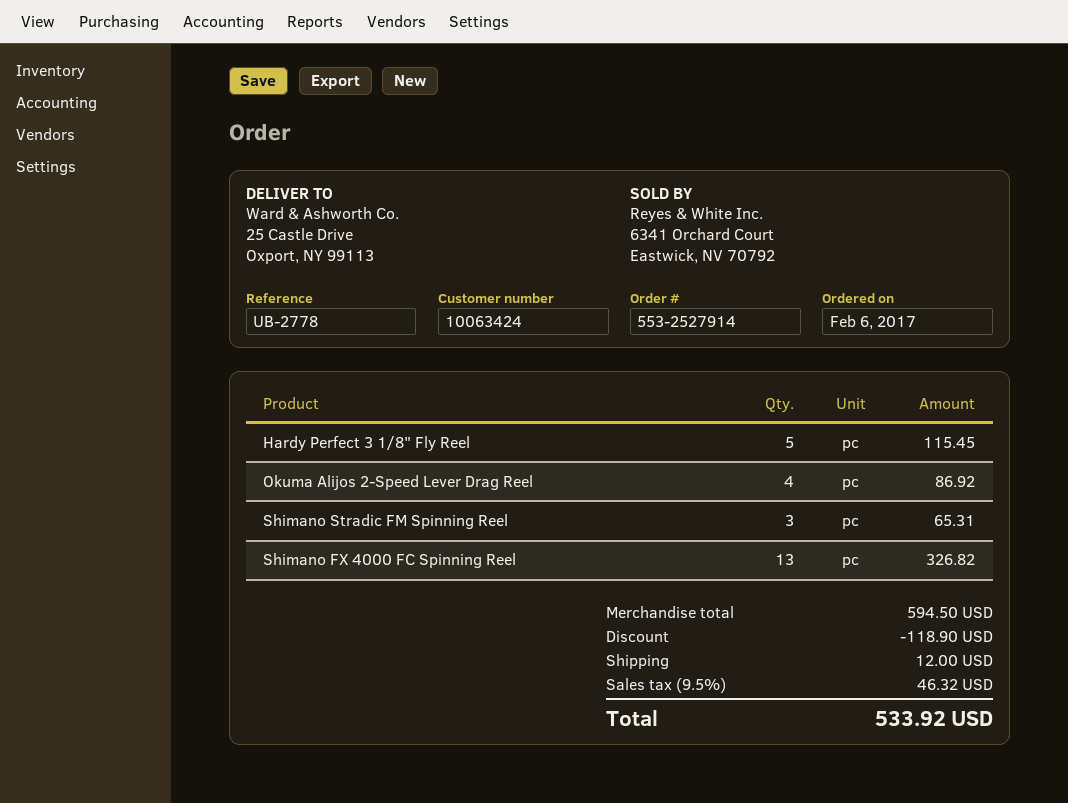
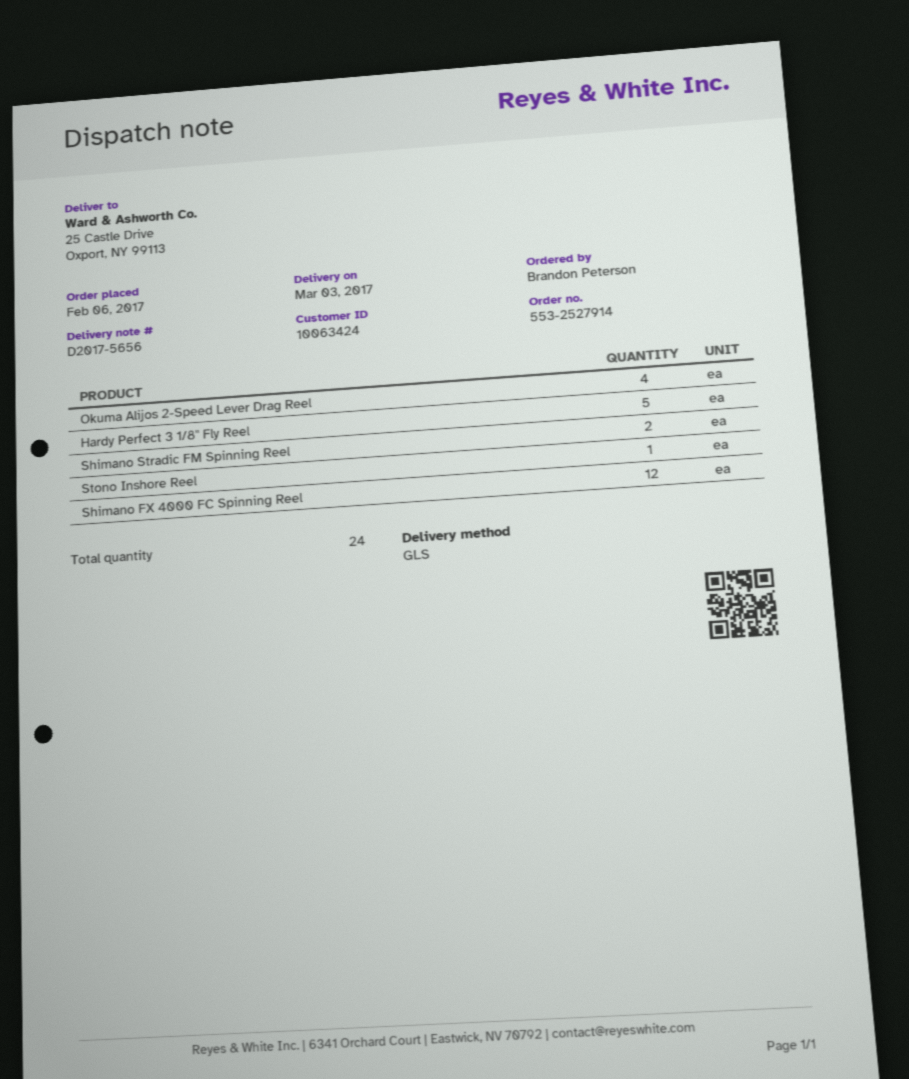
Shimano Stradic FM Spinning Reel: 3 -> 2
Shimano FX 4000 FC Spinning Reel: 13 -> 12
Stono Inshore Reel: none -> 1

